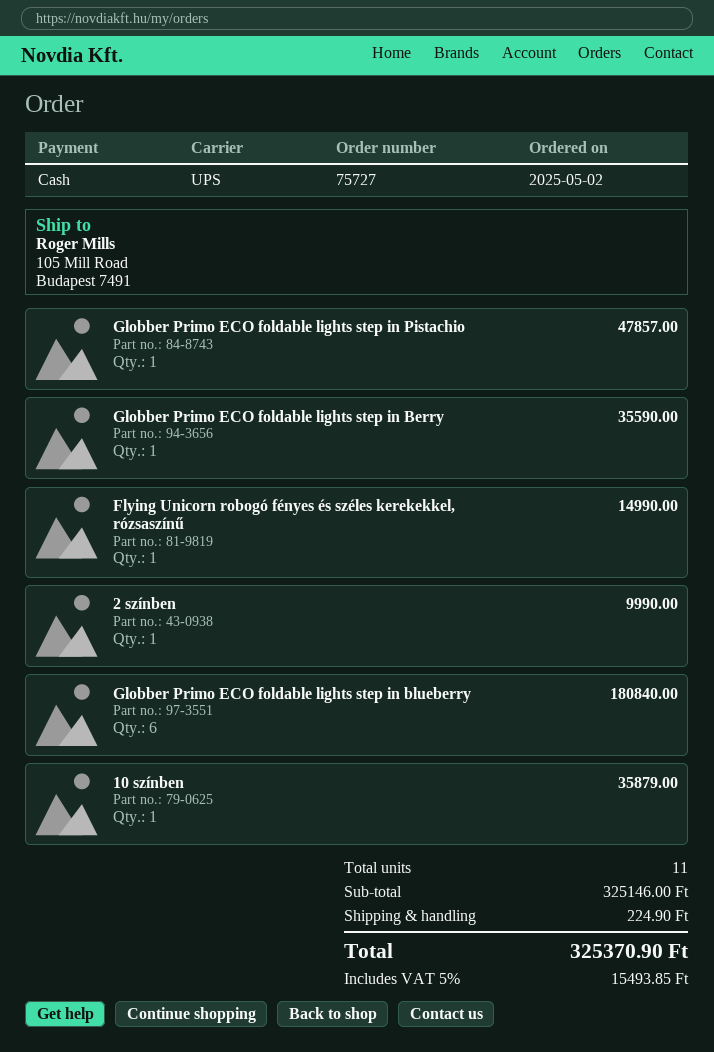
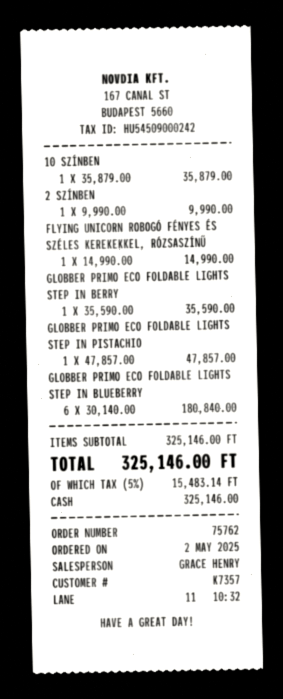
order number: 75727 -> 75762
shipping: 224.90 -> none
tax: 5% = 15493.85 -> 5% = 15483.14
total: 325370.90 -> 325146.00

